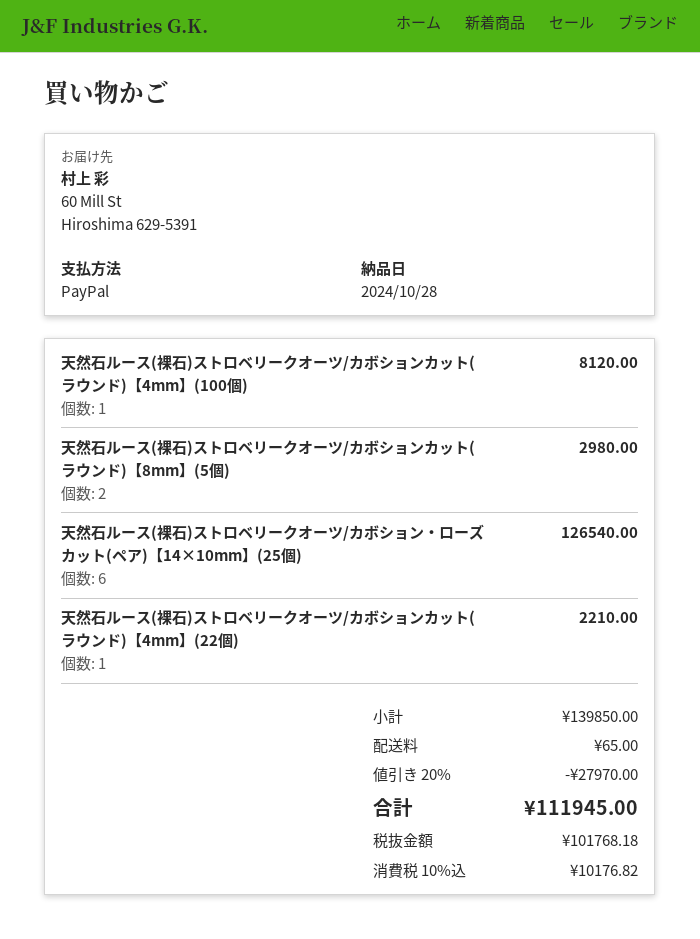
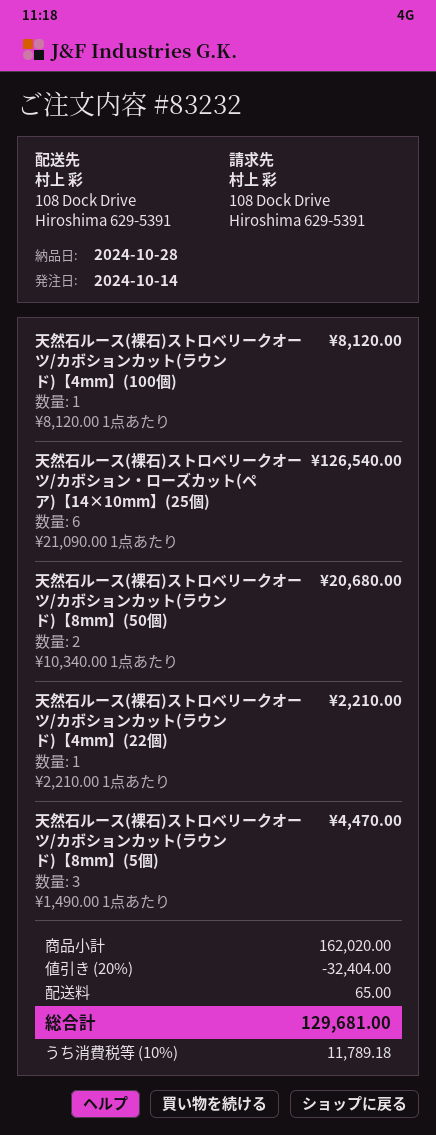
ship to: 60 Mill St, Hiroshima 629-5391 -> 108 Dock Drive, Hiroshima 629-5391
天然石ルース(裸石)ストロベリークオーツ/カボションカット(ラウンド)【8mm】(5個): 2 for 2980.00 -> 3 for 4470.00
天然石ルース(裸石)ストロベリークオーツ/カボションカット(ラウンド)【8mm】(50個): none -> 2 for 20680.00
subtotal: 139850.00 -> 162020.00
discount: 20% = 27970.00 -> 20% = 32404.00
tax: 10% = 10176.82 -> 10% = 11789.18
total: 111945.00 -> 129681.00

